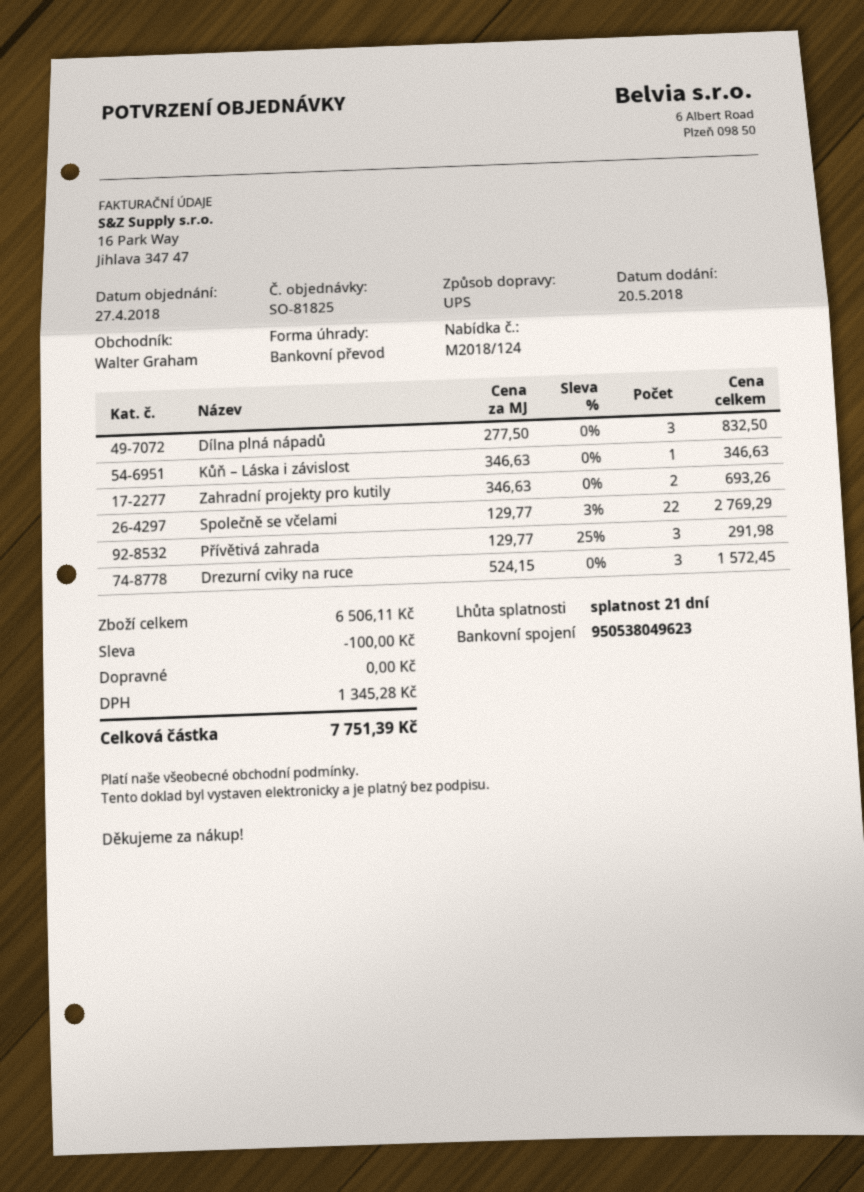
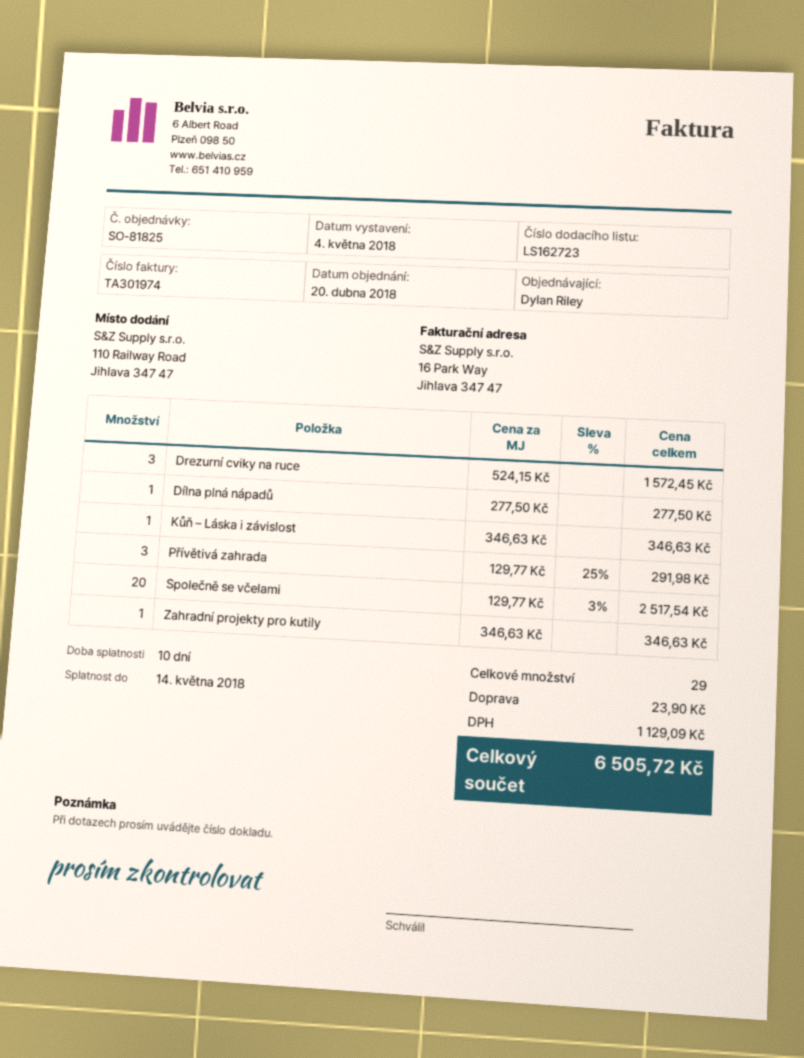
order date: 2018-04-27 -> 2018-04-20
payment terms: 21 days -> 10 days
Dílna plná nápadů: 3 x 277.50 = 832.50 -> 1 x 277.50 = 277.50
Zahradní projekty pro kutily: 2 x 346.63 = 693.26 -> 1 x 346.63 = 346.63
Společně se včelami: 22 x 129.77 - 3% = 2769.29 -> 20 x 129.77 - 3% = 2517.54
discount: 100.00 -> none
shipping: 0.00 -> 23.90
tax: 1345.28 -> 1129.09
total: 7751.39 -> 6505.72

